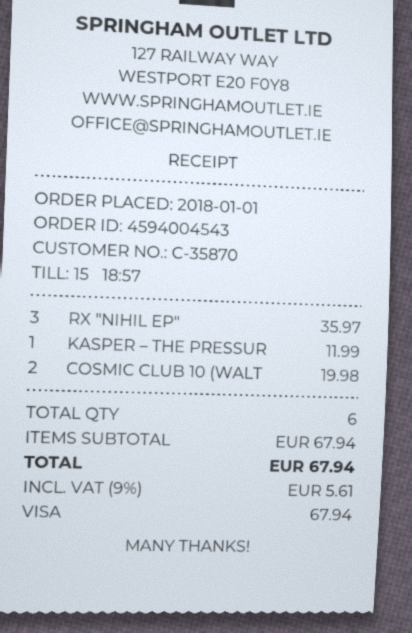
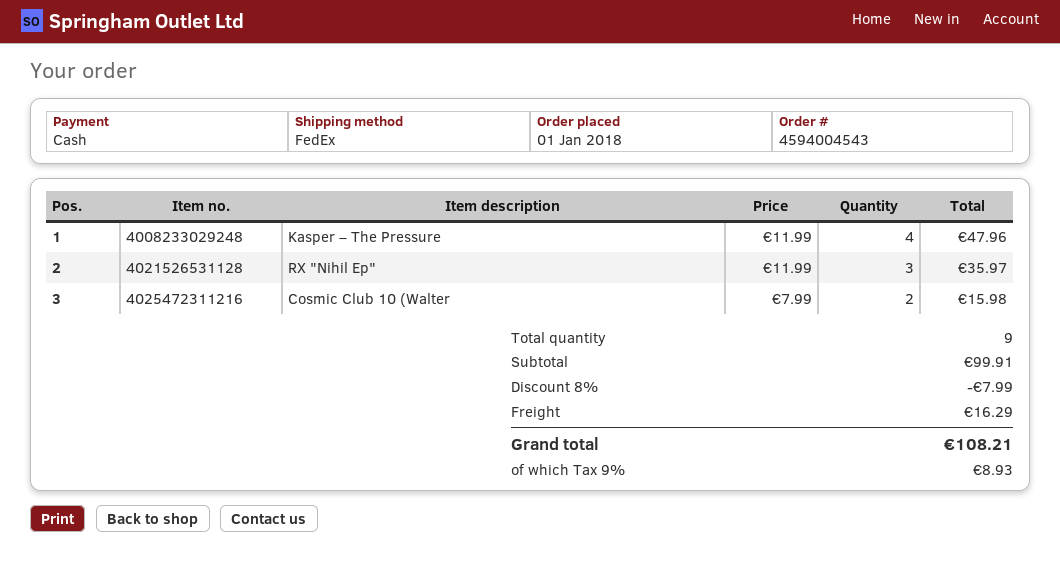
payment method: Visa -> cash
KASPER – THE PRESSUR: 1 for 11.99 -> 4 for 47.96
COSMIC CLUB 10 (WALT: 2 for 19.98 -> 2 for 15.98
total quantity: 6 -> 9
subtotal: 67.94 -> 99.91
discount: none -> 8% = 7.99
shipping: none -> 16.29
tax: 9% = 5.61 -> 9% = 8.93
total: 67.94 -> 108.21

